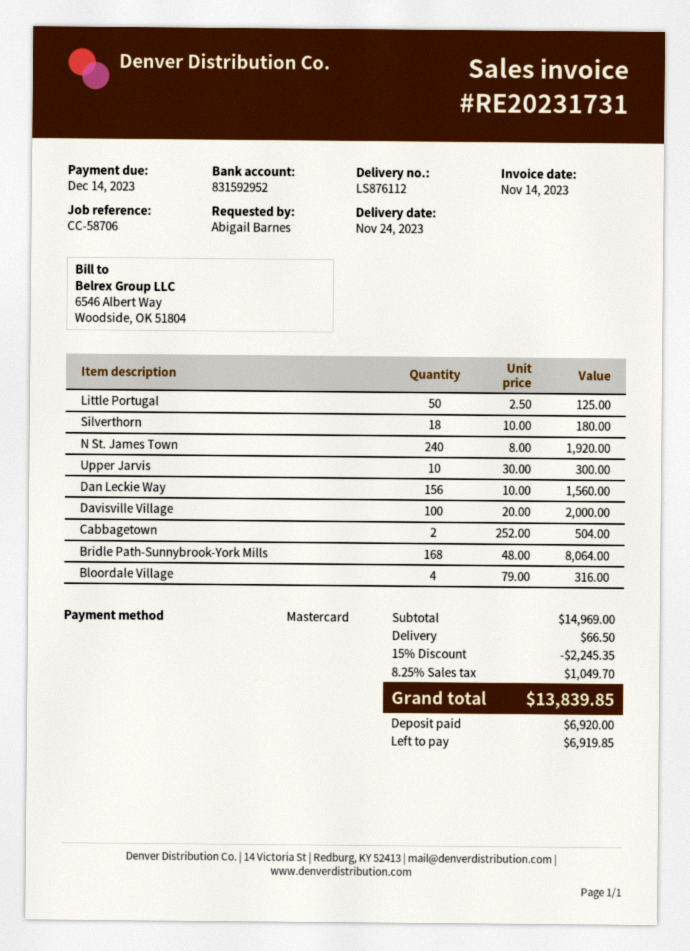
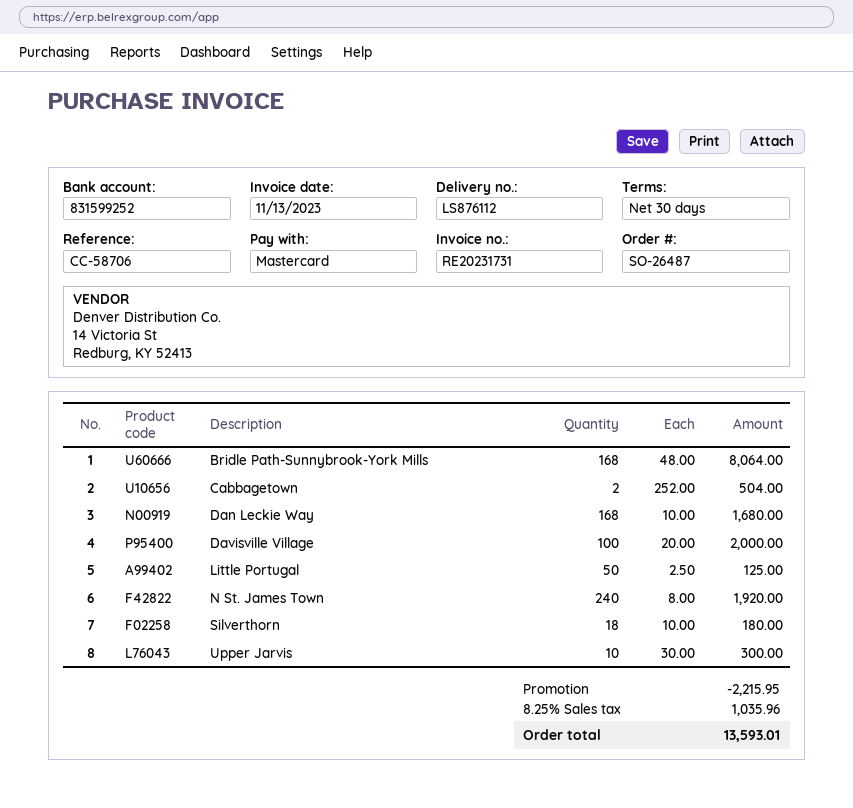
invoice date: 2023-11-14 -> 2023-11-13
bank account: 831592952 -> 831599252
Dan Leckie Way: 156 x 10.00 = 1560.00 -> 168 x 10.00 = 1680.00
Bloordale Village: 4 x 79.00 = 316.00 -> none
discount: 2245.35 -> 2215.95
shipping: 66.50 -> none
tax: 8.25% = 1049.70 -> 8.25% = 1035.96
total: 13839.85 -> 13593.01

